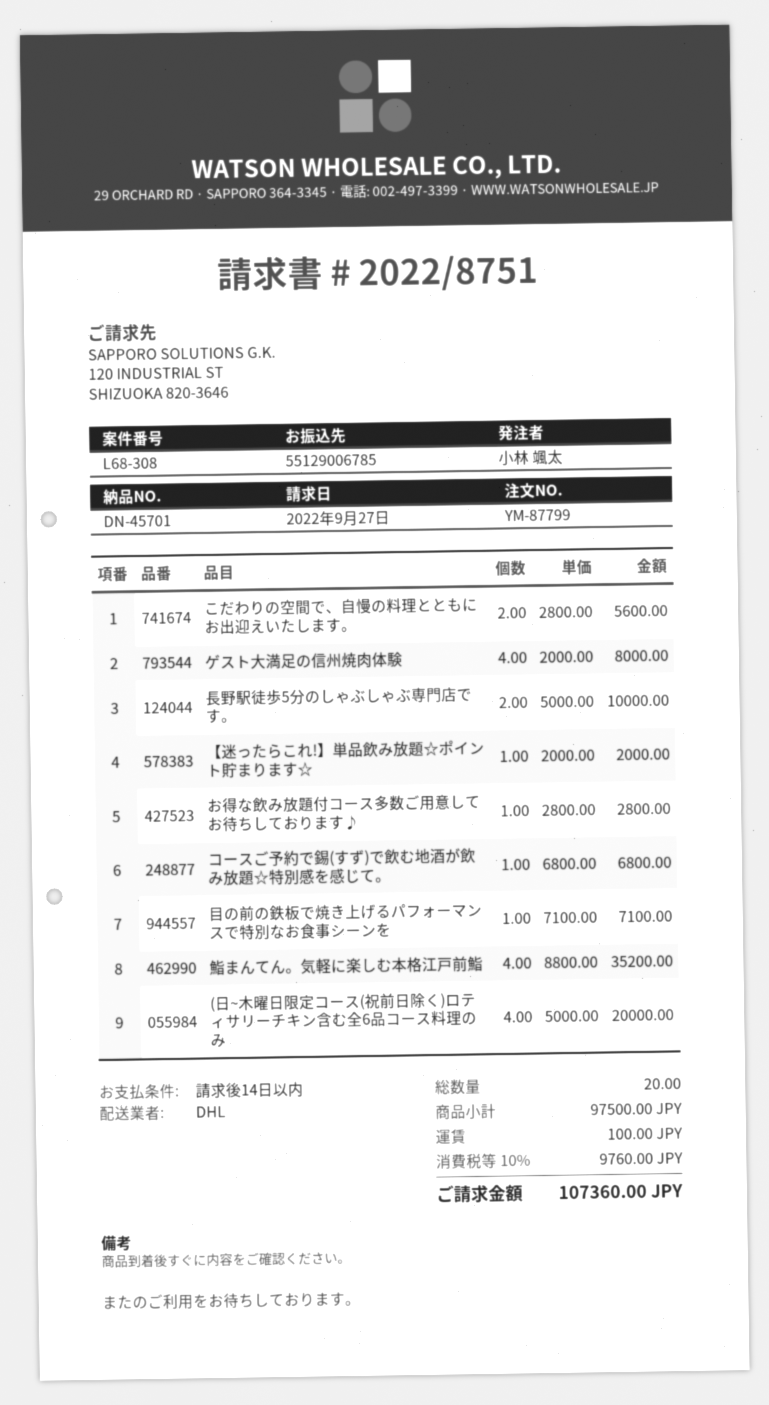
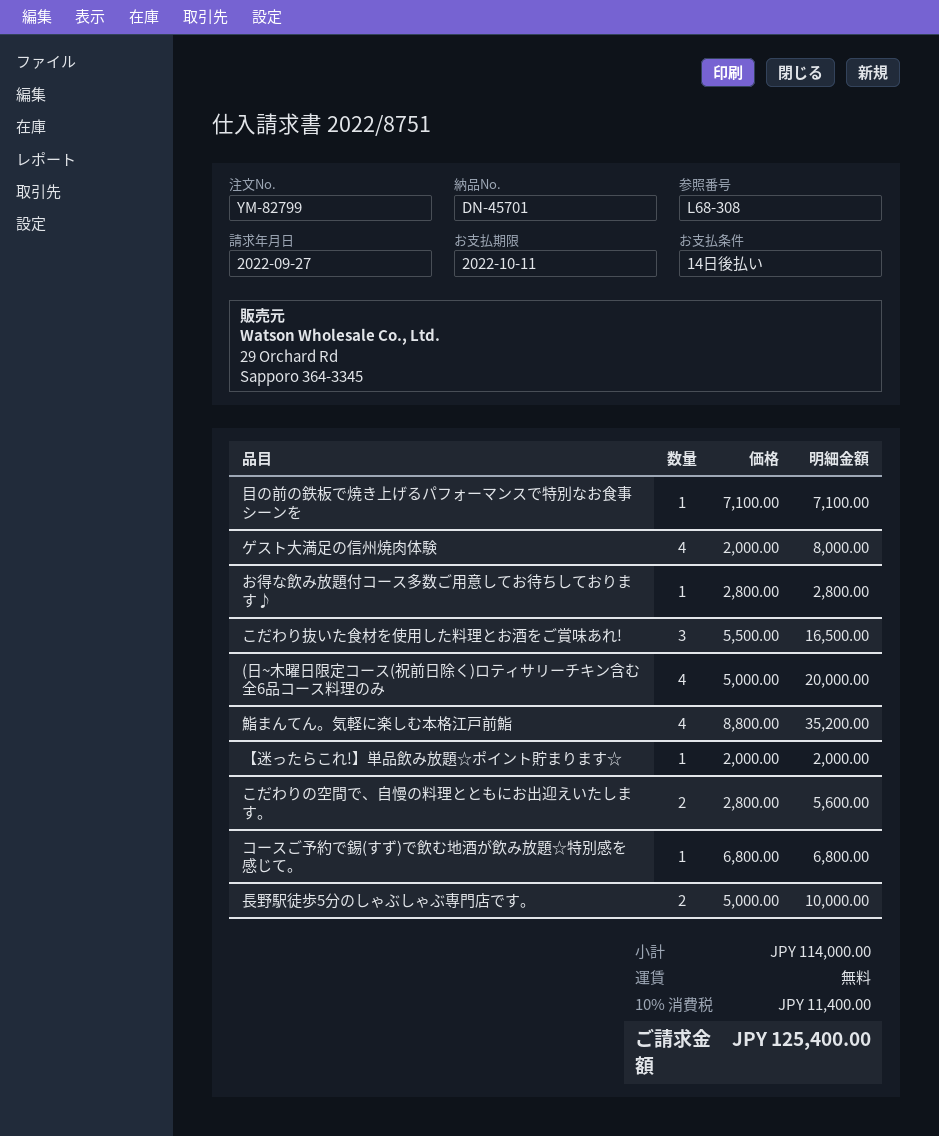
order number: YM-87799 -> YM-82799
こだわり抜いた食材を使用した料理とお酒をご賞味あれ!: none -> 3 x 5500.00 = 16500.00
subtotal: 97500.00 -> 114000.00
shipping: 100.00 -> 0.00
tax: 10% = 9760.00 -> 10% = 11400.00
total: 107360.00 -> 125400.00

